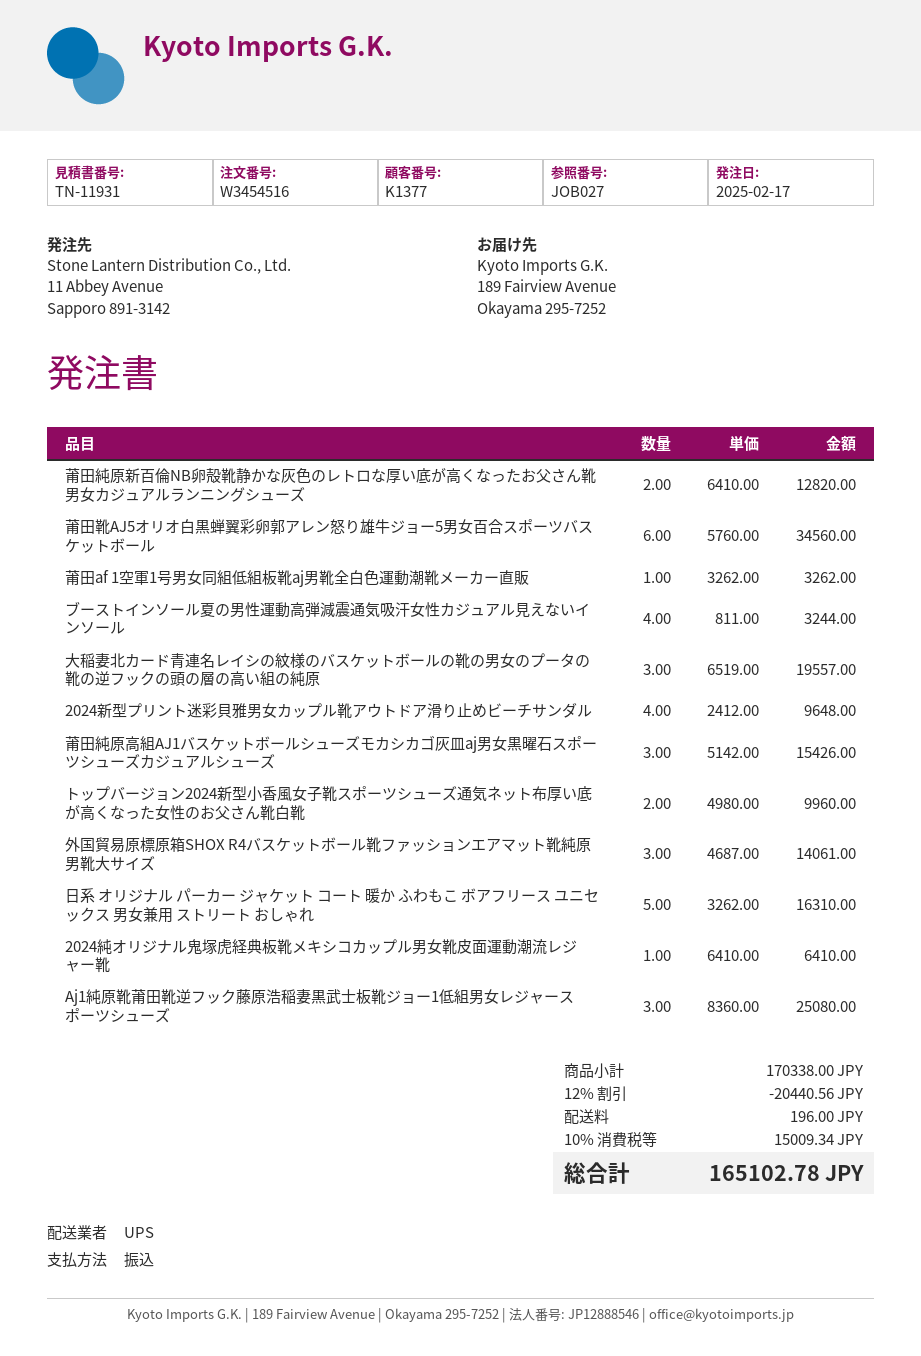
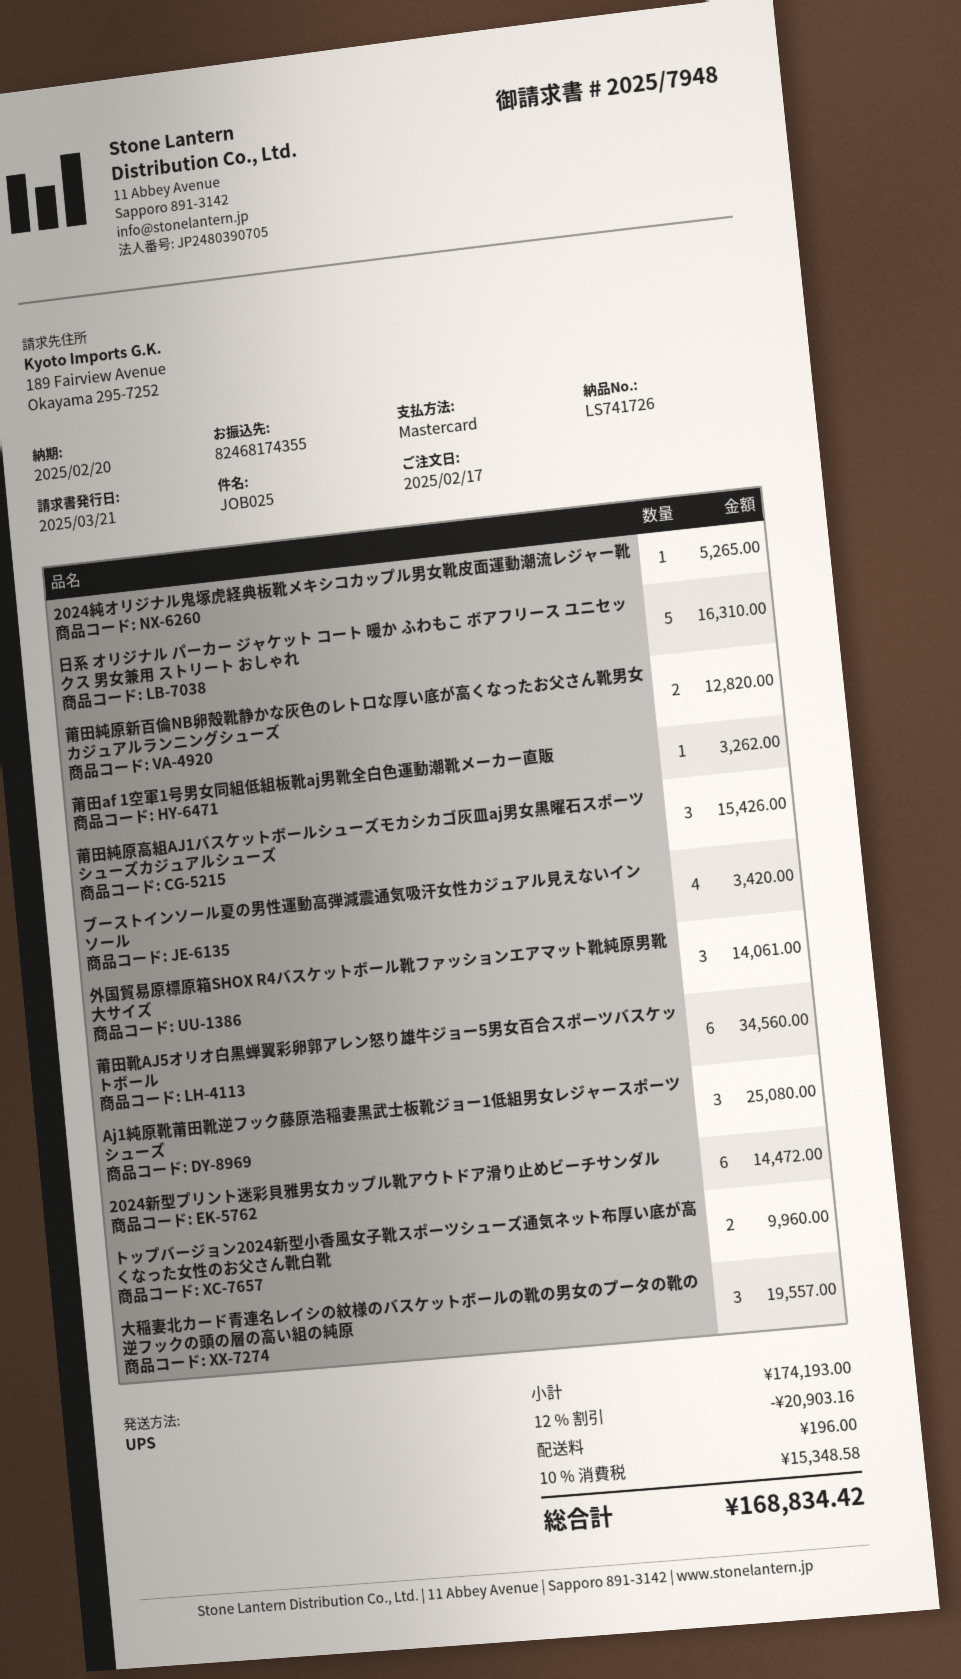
reference: JOB027 -> JOB025
payment method: bank transfer -> Mastercard
ブーストインソール夏の男性運動高弾減震通気吸汗女性カジュアル見えないインソール: 4 for 3244.00 -> 4 for 3420.00
2024新型プリント迷彩貝雅男女カップル靴アウトドア滑り止めビーチサンダル: 4 for 9648.00 -> 6 for 14472.00
2024純オリジナル鬼塚虎経典板靴メキシコカップル男女靴皮面運動潮流レジャー靴: 1 for 6410.00 -> 1 for 5265.00
subtotal: 170338.00 -> 174193.00
discount: 12% = 20440.56 -> 12% = 20903.16
tax: 10% = 15009.34 -> 10% = 15348.58
total: 165102.78 -> 168834.42

